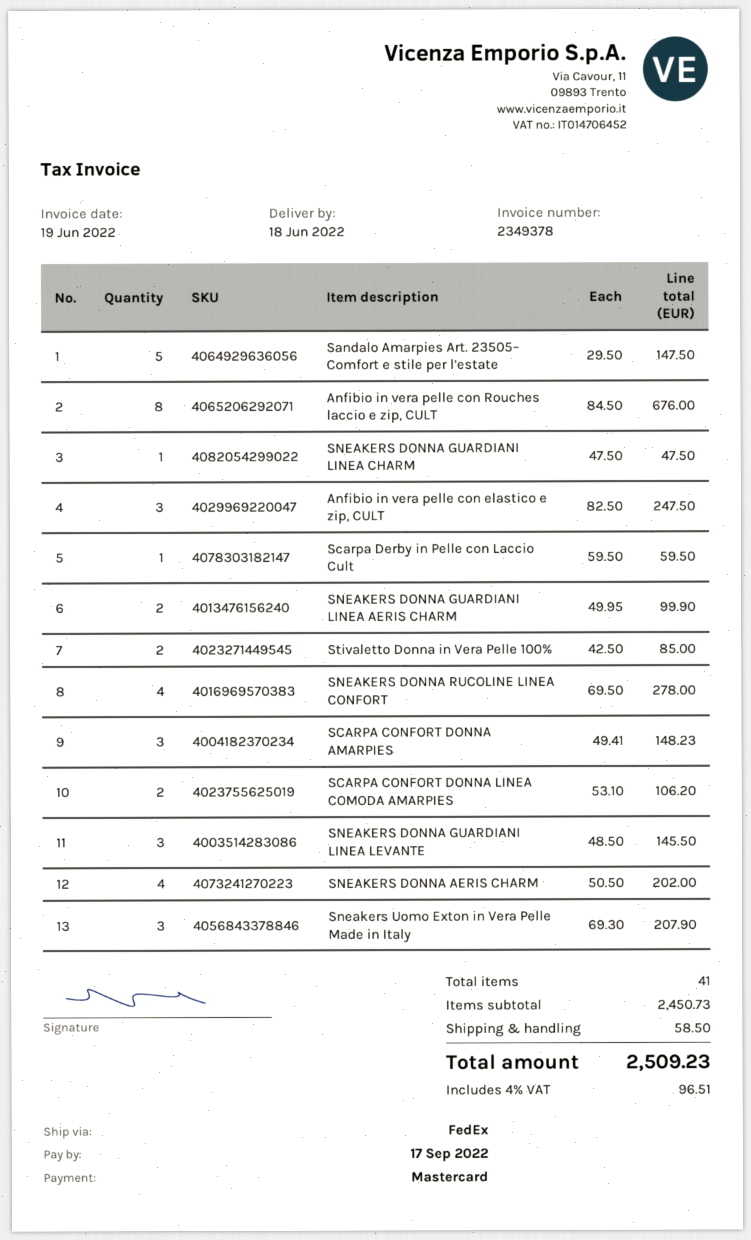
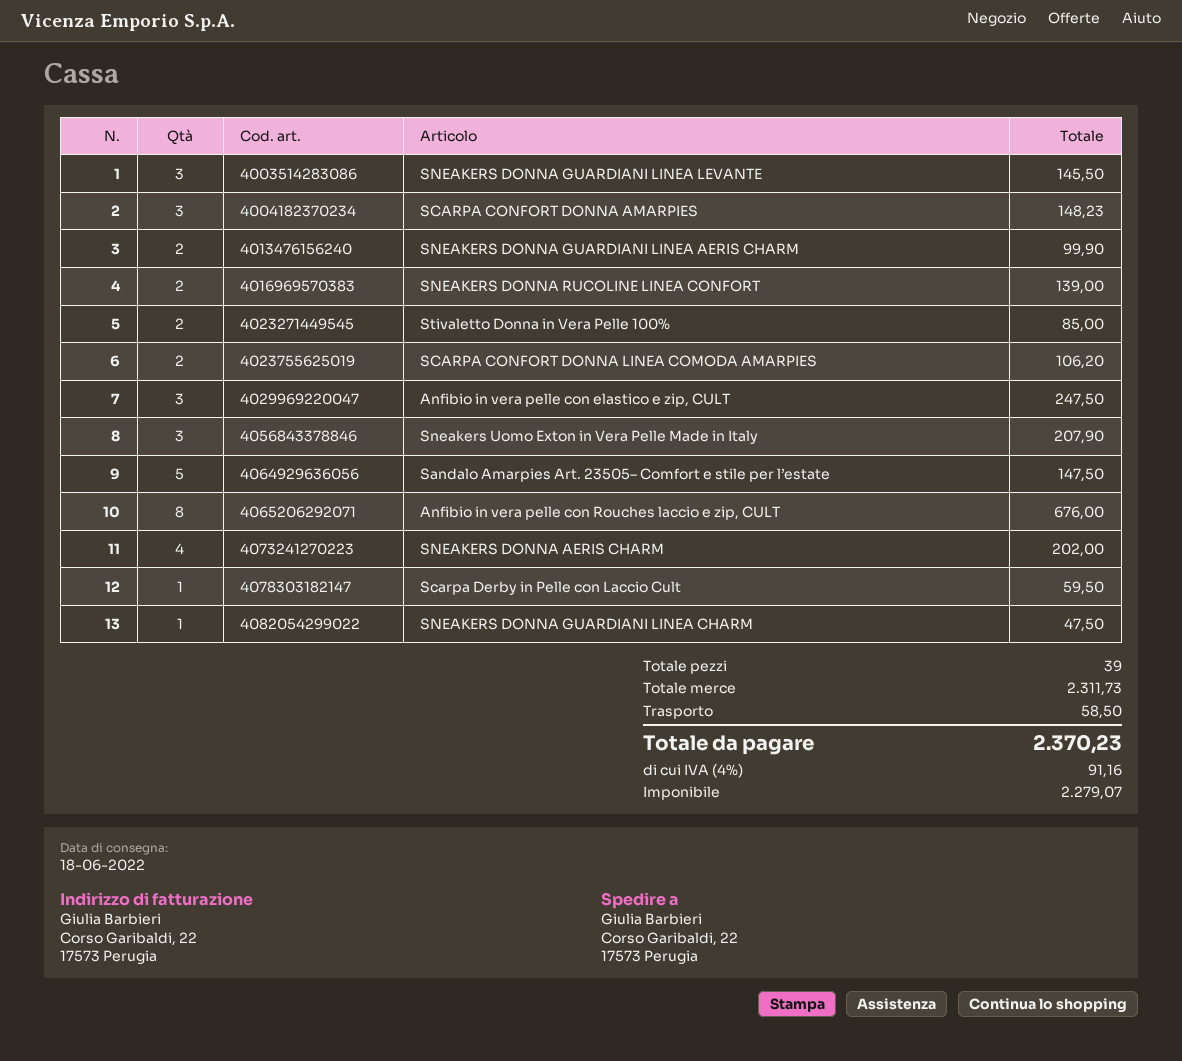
SNEAKERS DONNA RUCOLINE LINEA CONFORT: 4 for 278.00 -> 2 for 139.00
total quantity: 41 -> 39
subtotal: 2450.73 -> 2311.73
tax: 4% = 96.51 -> 4% = 91.16
total: 2509.23 -> 2370.23

